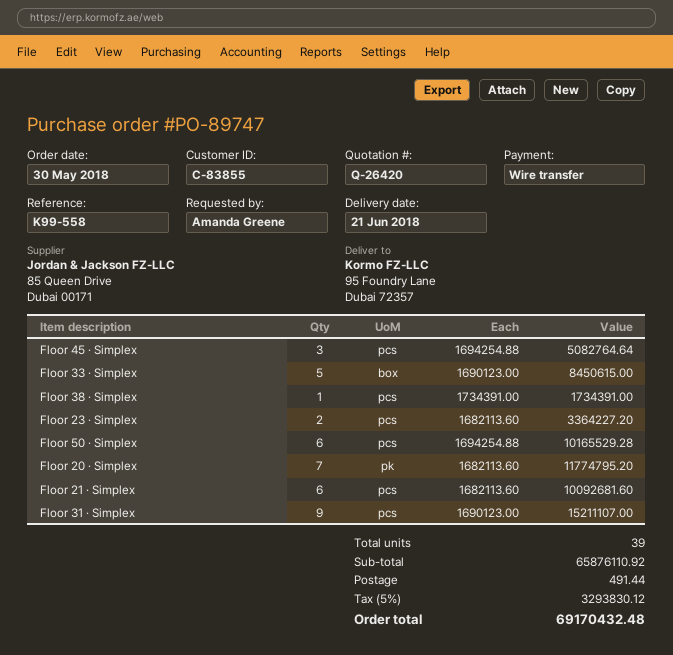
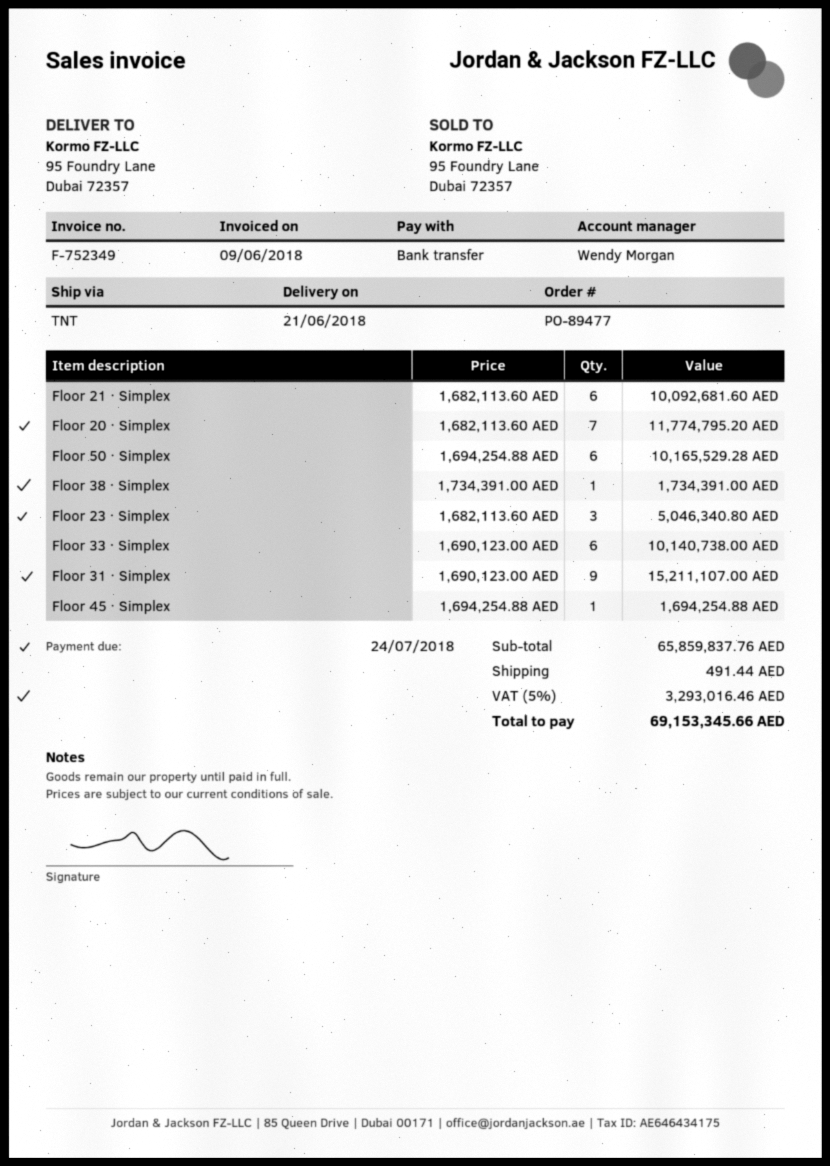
order number: PO-89747 -> PO-89477
Floor 45 · Simplex: 3 x 1694254.88 = 5082764.64 -> 1 x 1694254.88 = 1694254.88
Floor 33 · Simplex: 5 x 1690123.00 = 8450615.00 -> 6 x 1690123.00 = 10140738.00
Floor 23 · Simplex: 2 x 1682113.60 = 3364227.20 -> 3 x 1682113.60 = 5046340.80
subtotal: 65876110.92 -> 65859837.76
tax: 5% = 3293830.12 -> 5% = 3293016.46
total: 69170432.48 -> 69153345.66

